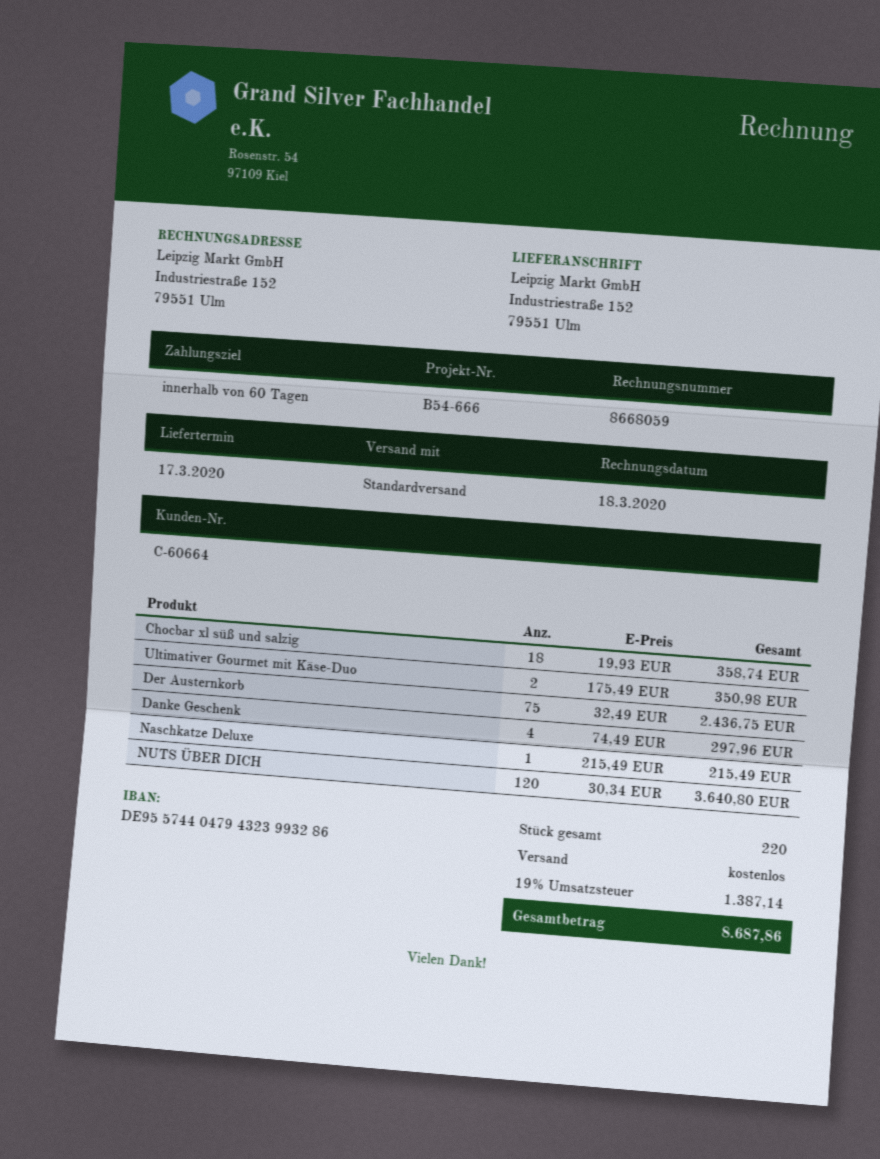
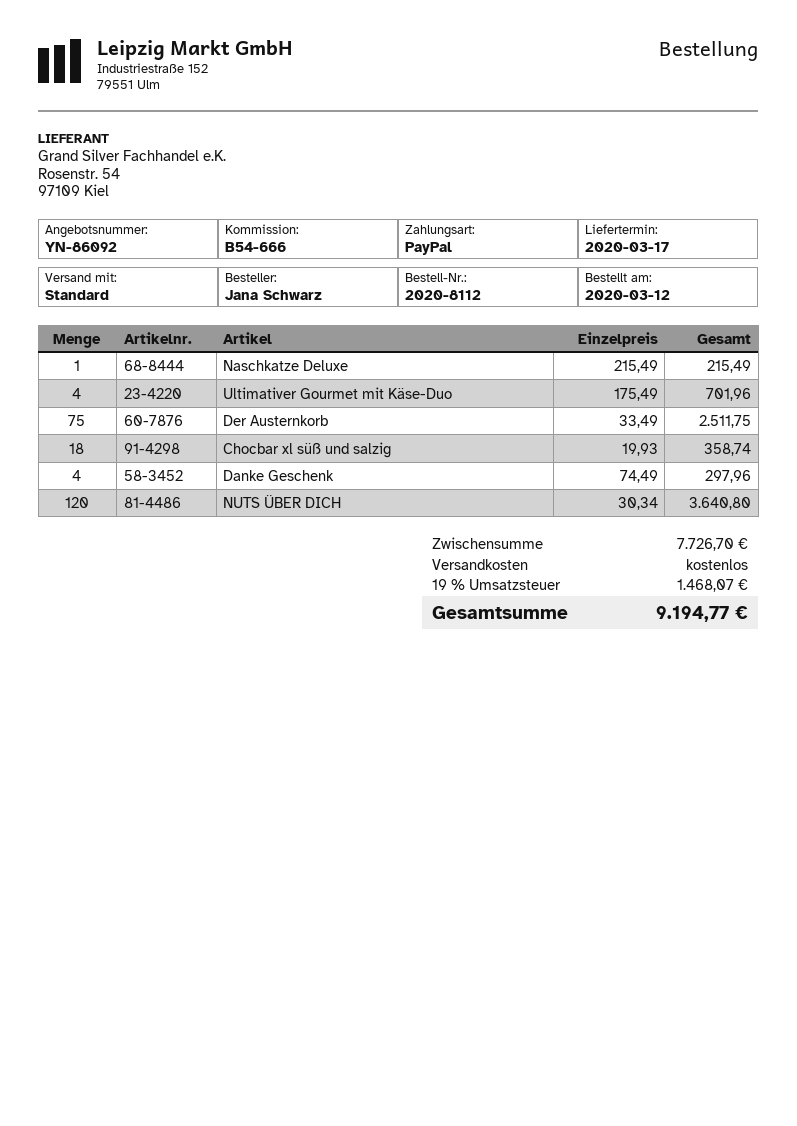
Ultimativer Gourmet mit Käse-Duo: 2 x 175.49 = 350.98 -> 4 x 175.49 = 701.96
Der Austernkorb: 75 x 32.49 = 2436.75 -> 75 x 33.49 = 2511.75
tax: 19% = 1387.14 -> 19% = 1468.07
total: 8687.86 -> 9194.77

